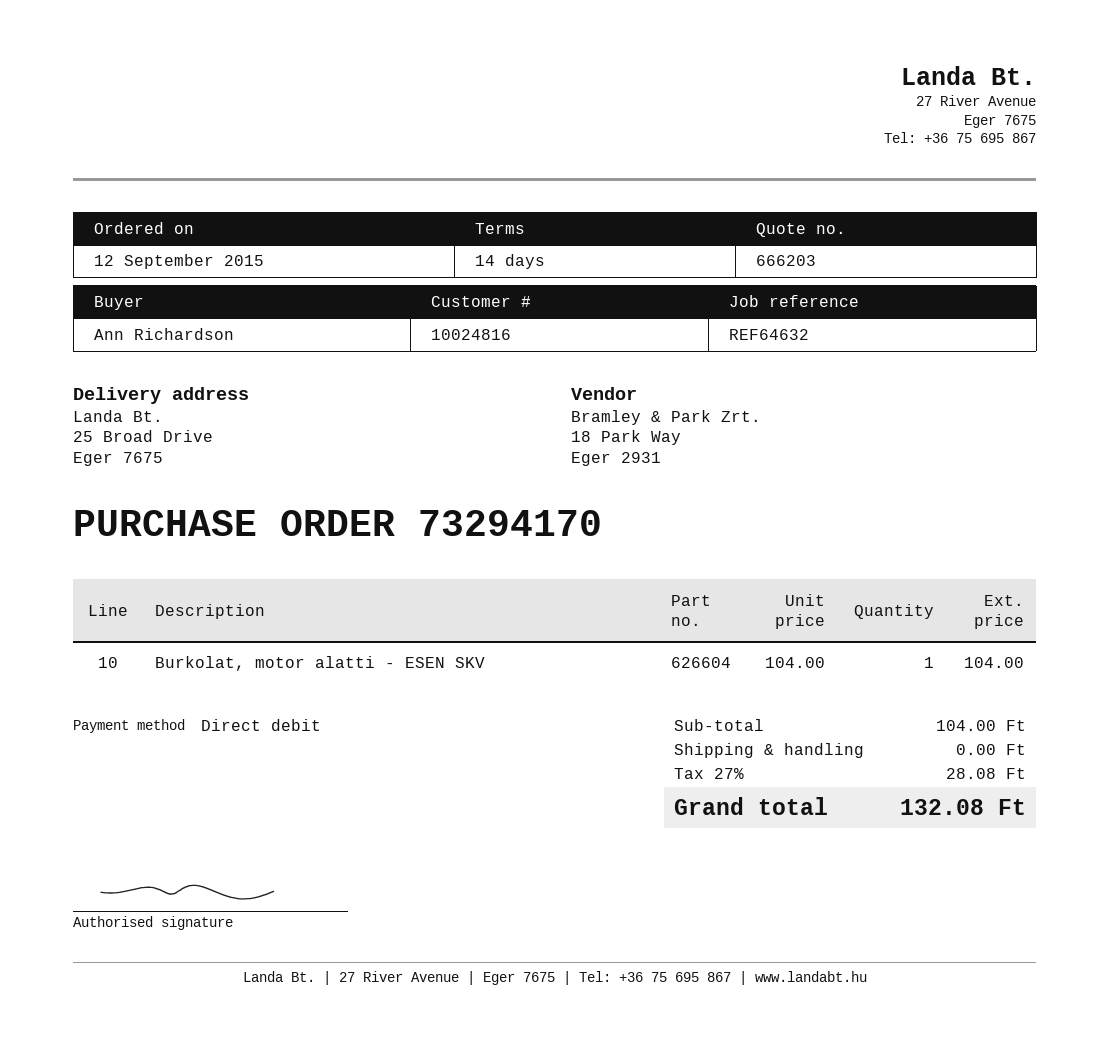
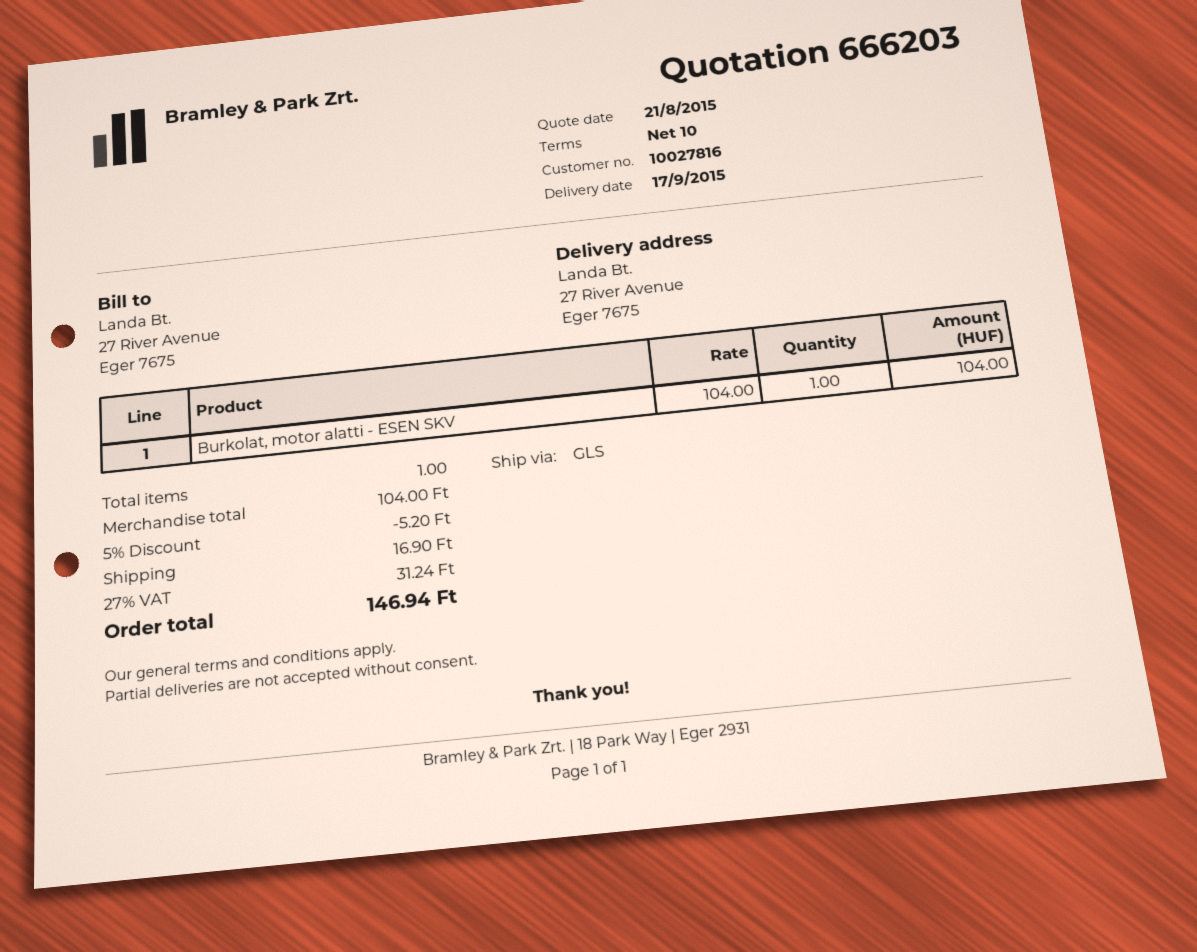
payment terms: 14 days -> 10 days
customer number: 10024816 -> 10027816
ship to: 25 Broad Drive, Eger 7675 -> 27 River Avenue, Eger 7675
discount: none -> 5% = 5.20
shipping: 0.00 -> 16.90
tax: 27% = 28.08 -> 27% = 31.24
total: 132.08 -> 146.94

